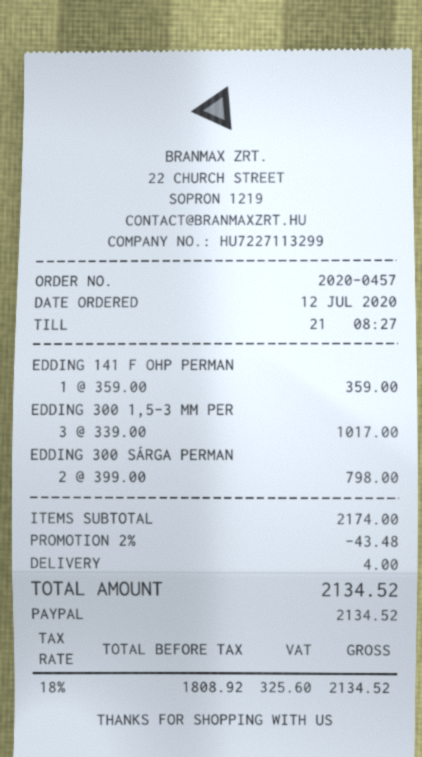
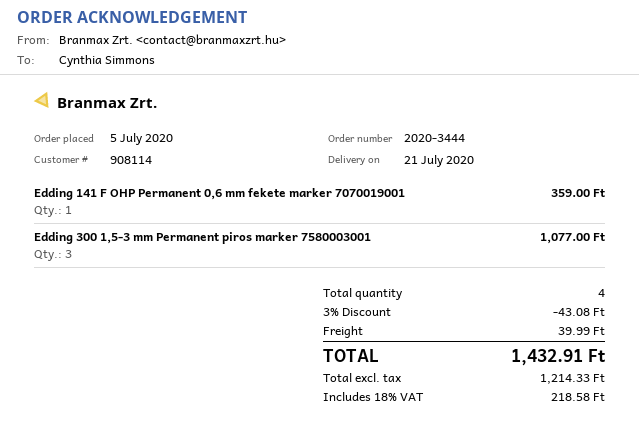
order number: 2020-0457 -> 2020-3444
order date: 2020-07-12 -> 2020-07-05
EDDING 300 1,5-3 MM PER: 3 for 1017.00 -> 3 for 1077.00
EDDING 300 SÁRGA PERMAN: 2 for 798.00 -> none
discount: 2% = 43.48 -> 3% = 43.08
shipping: 4.00 -> 39.99
net: 1808.92 -> 1214.33
tax: 18% = 325.60 -> 18% = 218.58
total: 2134.52 -> 1432.91

